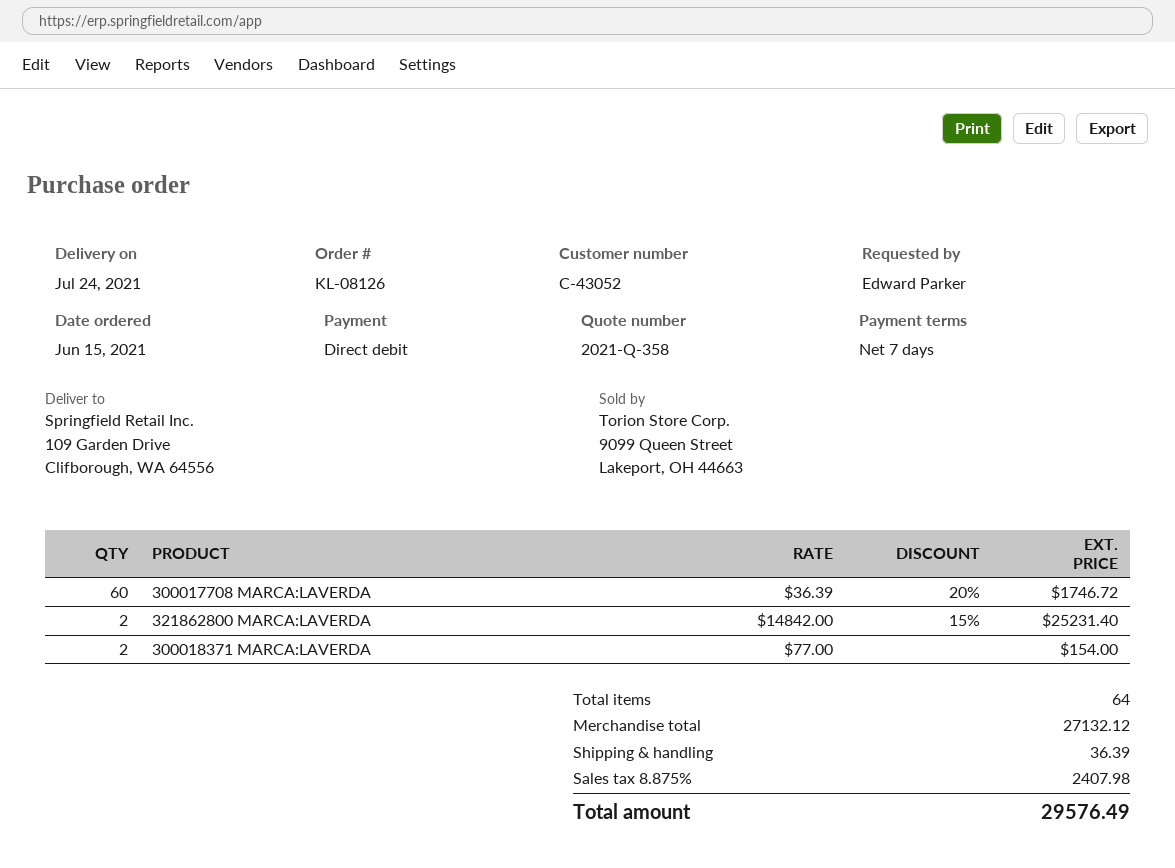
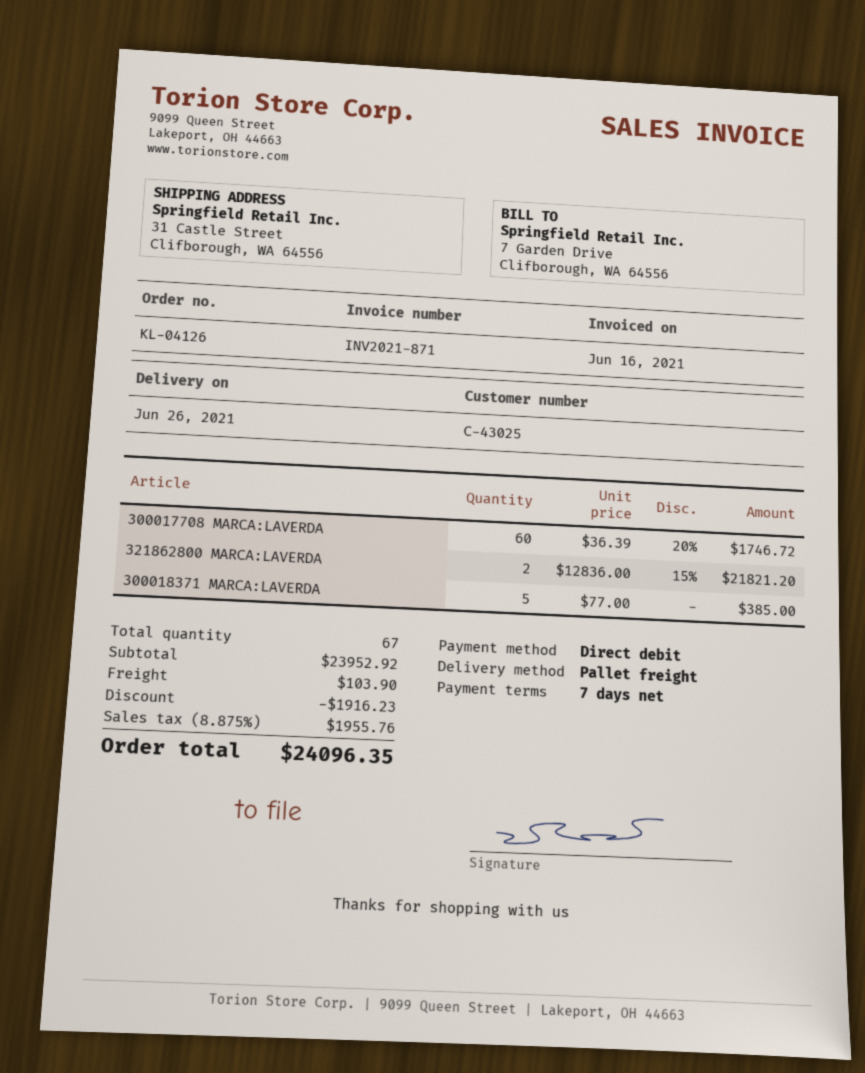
order number: KL-08126 -> KL-04126
delivery date: 2021-07-24 -> 2021-06-26
customer number: C-43052 -> C-43025
ship to: 109 Garden Drive, Clifborough, WA 64556 -> 31 Castle Street, Clifborough, WA 64556
321862800 MARCA:LAVERDA: 2 x 14842.00 - 15% = 25231.40 -> 2 x 12836.00 - 15% = 21821.20
300018371 MARCA:LAVERDA: 2 x 77.00 = 154.00 -> 5 x 77.00 = 385.00
total quantity: 64 -> 67
subtotal: 27132.12 -> 23952.92
discount: none -> 1916.23
shipping: 36.39 -> 103.90
tax: 8.875% = 2407.98 -> 8.875% = 1955.76
total: 29576.49 -> 24096.35

